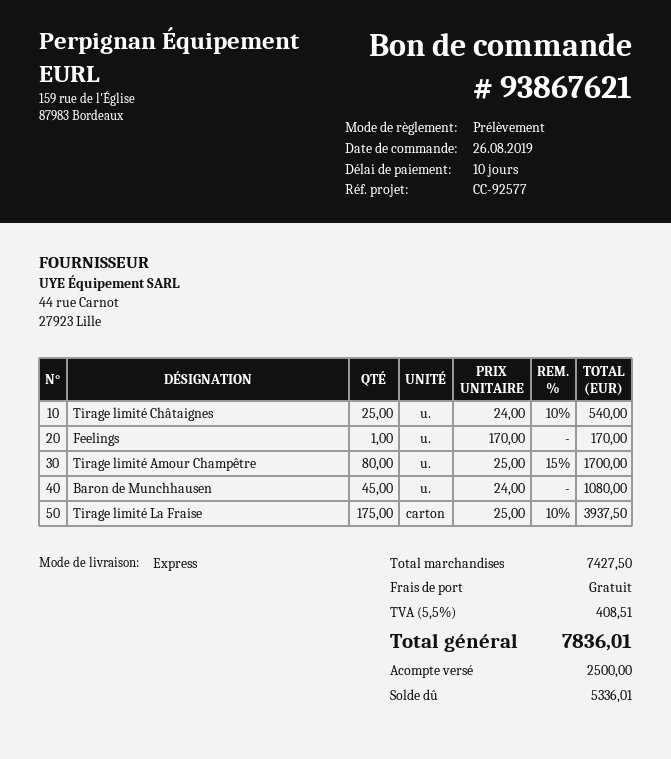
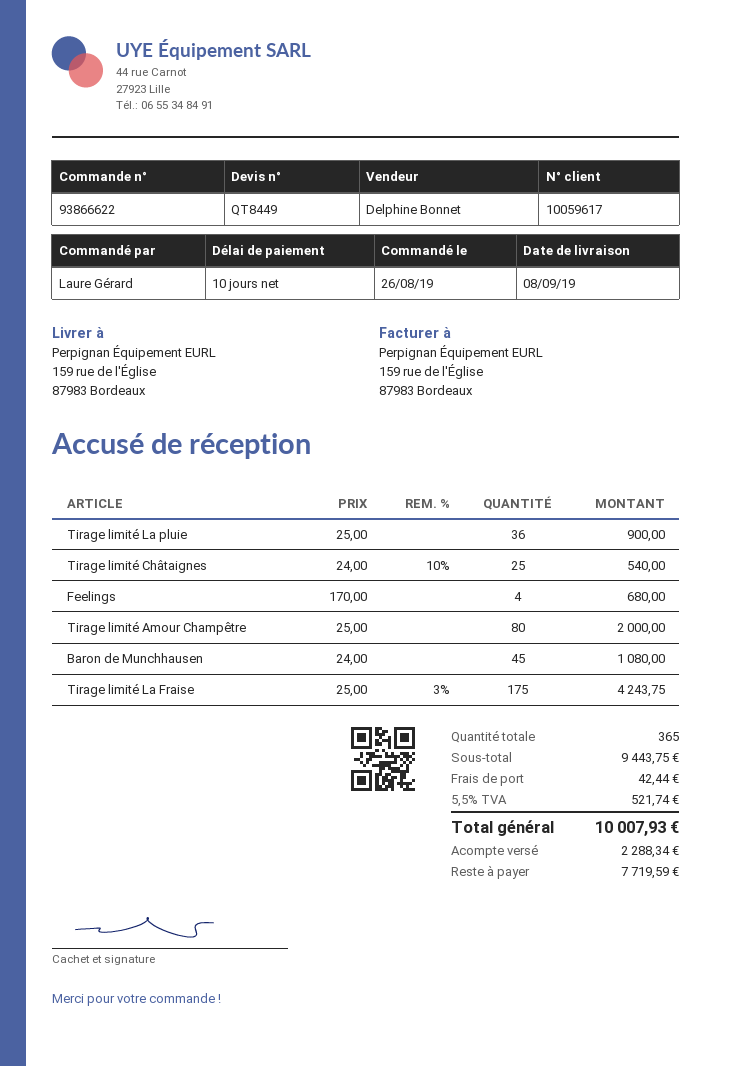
order number: 93867621 -> 93866622
Feelings: 1 x 170.00 = 170.00 -> 4 x 170.00 = 680.00
Tirage limité Amour Champêtre: 80 x 25.00 - 15% = 1700.00 -> 80 x 25.00 = 2000.00
Tirage limité La Fraise: 175 x 25.00 - 10% = 3937.50 -> 175 x 25.00 - 3% = 4243.75
Tirage limité La pluie: none -> 36 x 25.00 = 900.00
subtotal: 7427.50 -> 9443.75
shipping: 0.00 -> 42.44
tax: 5.5% = 408.51 -> 5.5% = 521.74
total: 7836.01 -> 10007.93
deposit: 2500.00 -> 2288.34
balance: 5336.01 -> 7719.59

